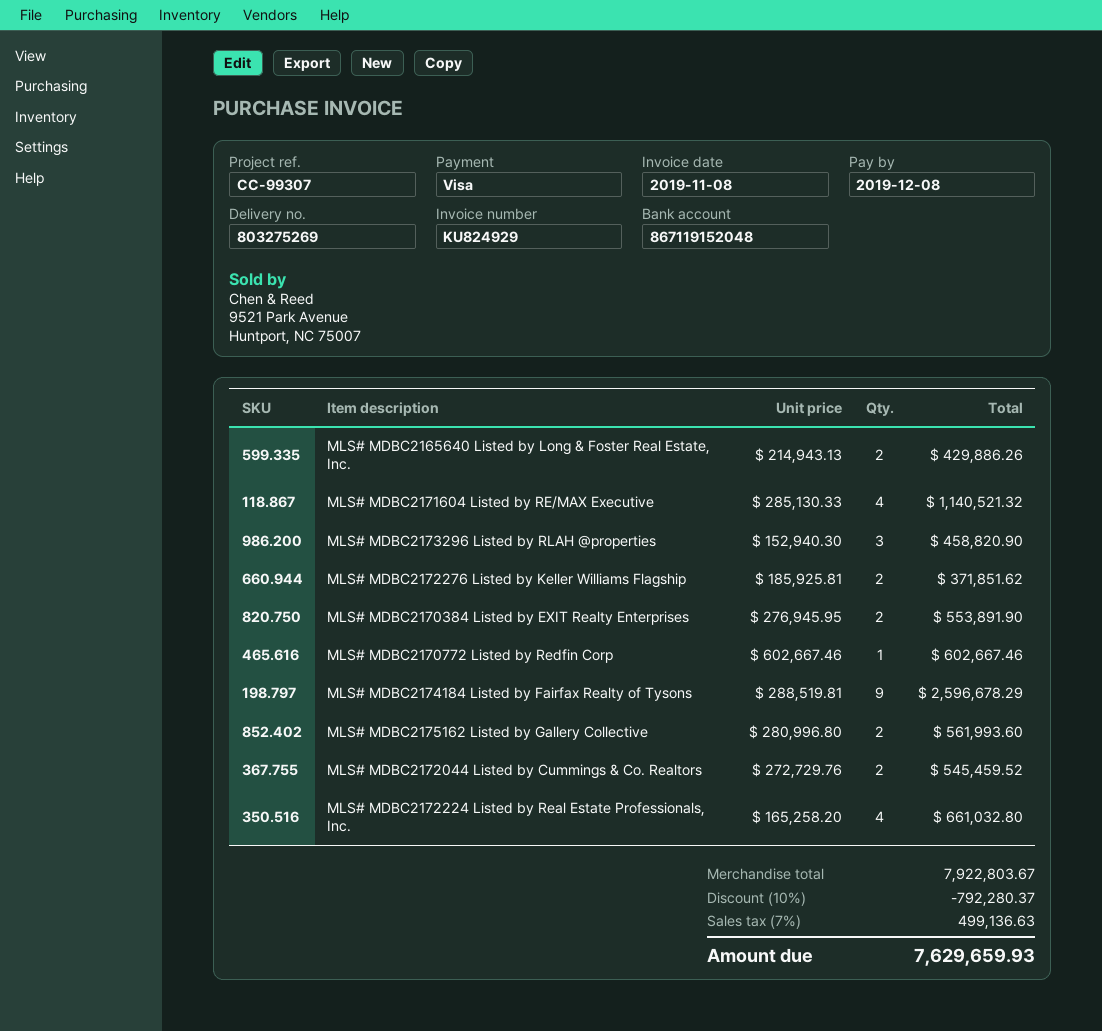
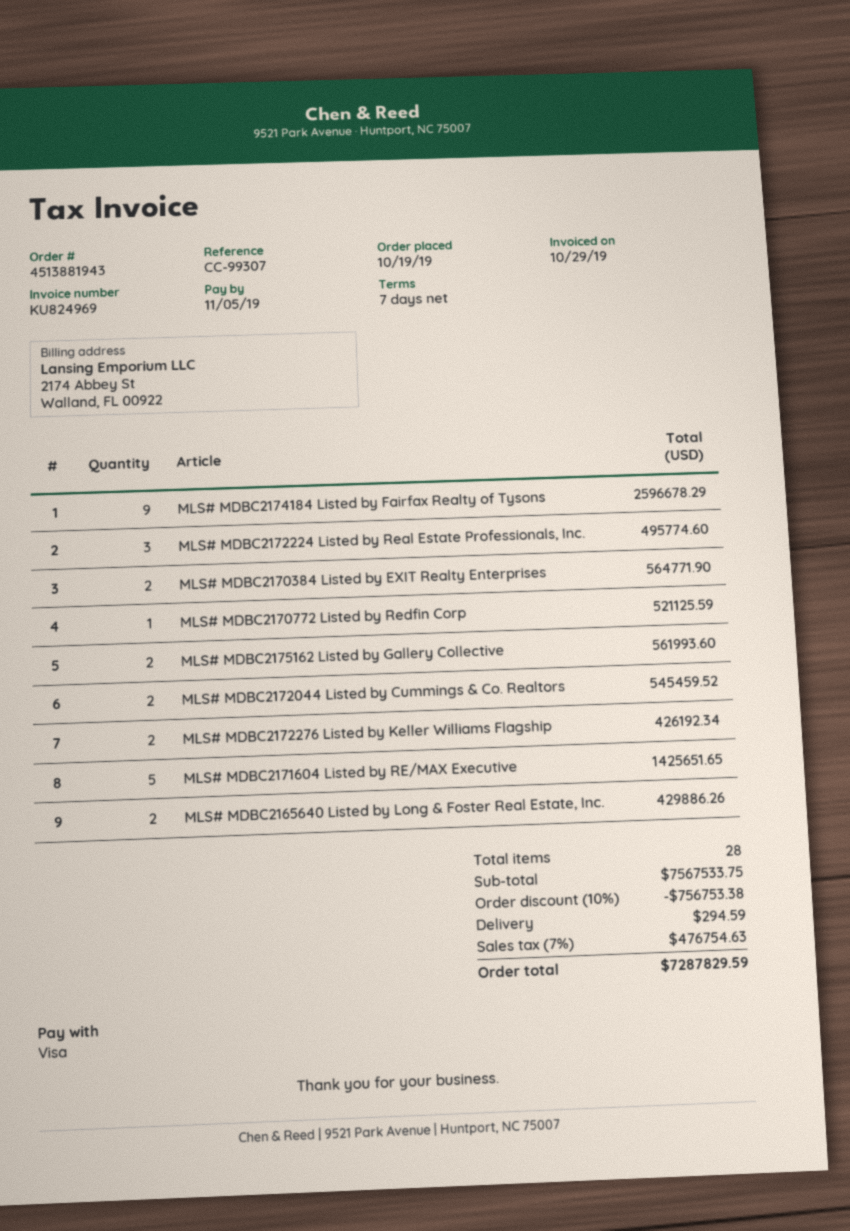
invoice number: KU824929 -> KU824969
invoice date: 2019-11-08 -> 2019-10-29
due date: 2019-12-08 -> 2019-11-05
MLS# MDBC2171604 Listed by RE/MAX Executive: 4 for 1140521.32 -> 5 for 1425651.65
MLS# MDBC2173296 Listed by RLAH @properties: 3 for 458820.90 -> none
MLS# MDBC2172276 Listed by Keller Williams Flagship: 2 for 371851.62 -> 2 for 426192.34
MLS# MDBC2170384 Listed by EXIT Realty Enterprises: 2 for 553891.90 -> 2 for 564771.90
MLS# MDBC2170772 Listed by Redfin Corp: 1 for 602667.46 -> 1 for 521125.59
MLS# MDBC2172224 Listed by Real Estate Professionals, Inc.: 4 for 661032.80 -> 3 for 495774.60
subtotal: 7922803.67 -> 7567533.75
discount: 10% = 792280.37 -> 10% = 756753.38
shipping: none -> 294.59
tax: 7% = 499136.63 -> 7% = 476754.63
total: 7629659.93 -> 7287829.59

